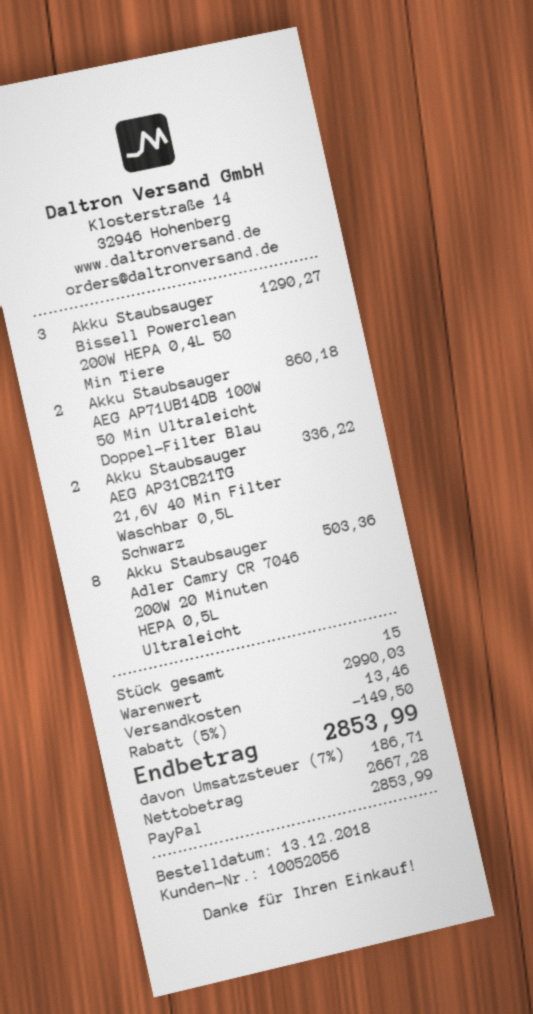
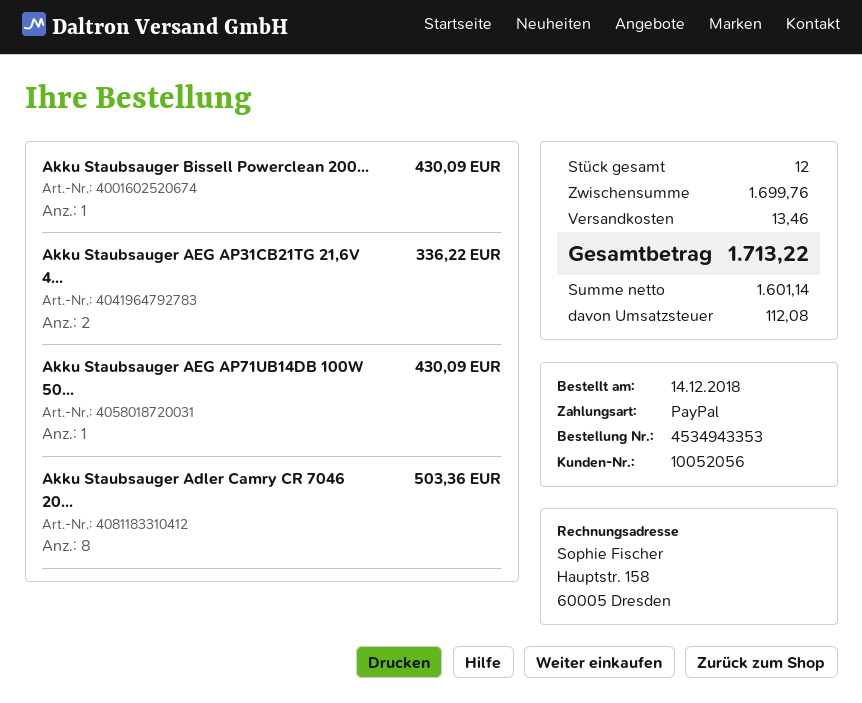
order date: 2018-12-13 -> 2018-12-14
Akku Staubsauger Bissell Powerclean 200W HEPA 0,4L 50 Min Tiere: 3 for 1290.27 -> 1 for 430.09
Akku Staubsauger AEG AP71UB14DB 100W 50 Min Ultraleicht Doppel-Filter Blau: 2 for 860.18 -> 1 for 430.09
total quantity: 15 -> 12
subtotal: 2990.03 -> 1699.76
discount: 5% = 149.50 -> none
net: 2667.28 -> 1601.14
tax: 186.71 -> 112.08
total: 2853.99 -> 1713.22

